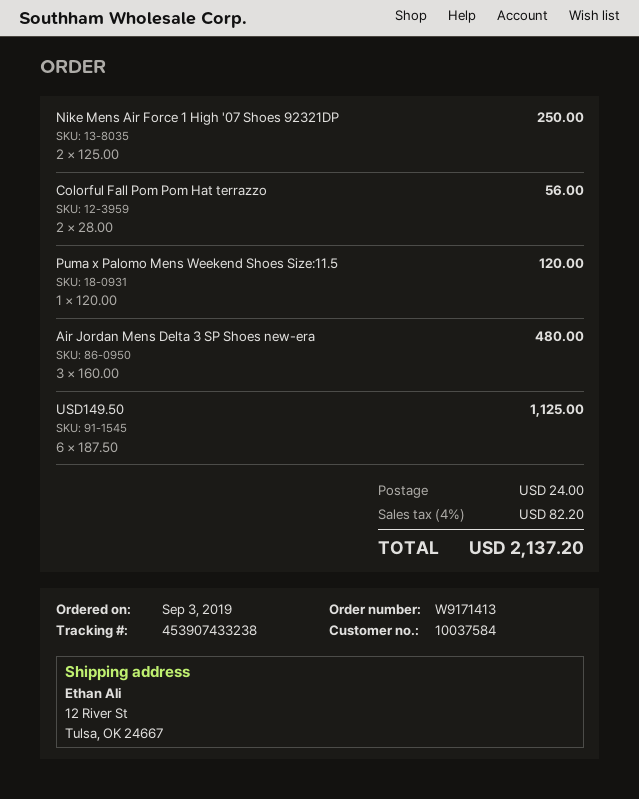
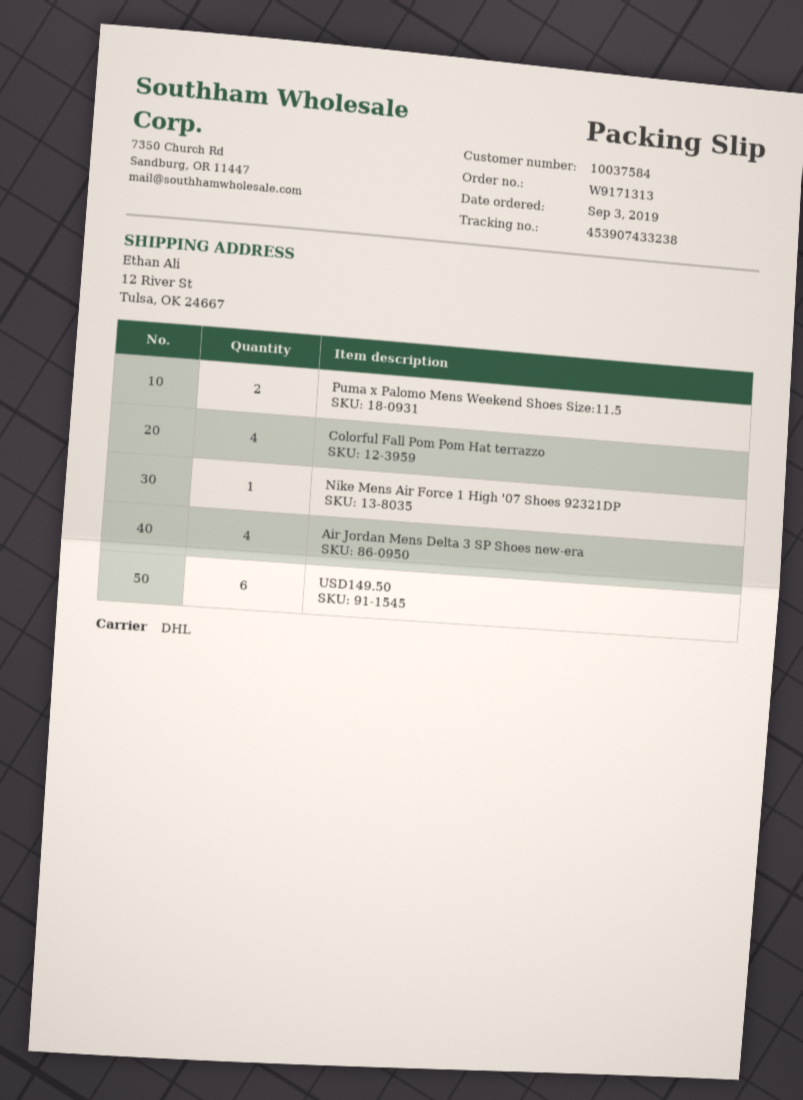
order number: W9171413 -> W9171313
Nike Mens Air Force 1 High '07 Shoes 92321DP: 2 -> 1
Colorful Fall Pom Pom Hat terrazzo: 2 -> 4
Puma x Palomo Mens Weekend Shoes Size:11.5: 1 -> 2
Air Jordan Mens Delta 3 SP Shoes new-era: 3 -> 4

